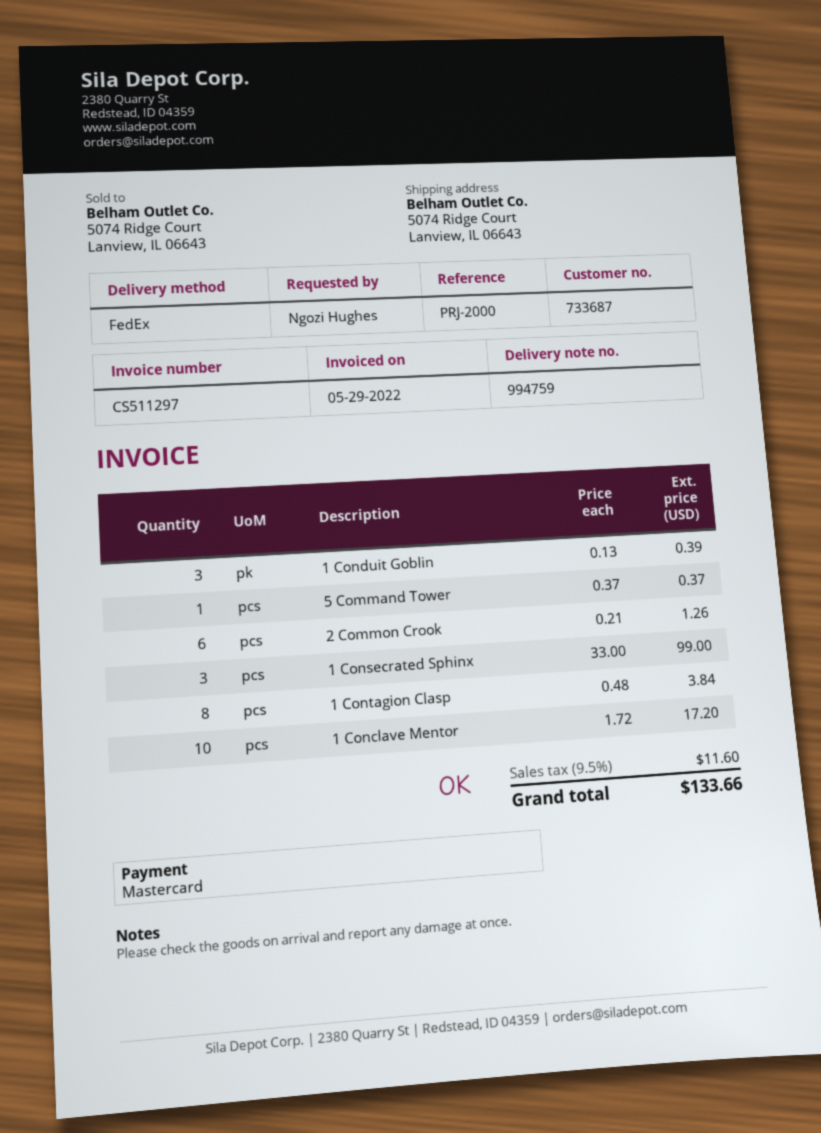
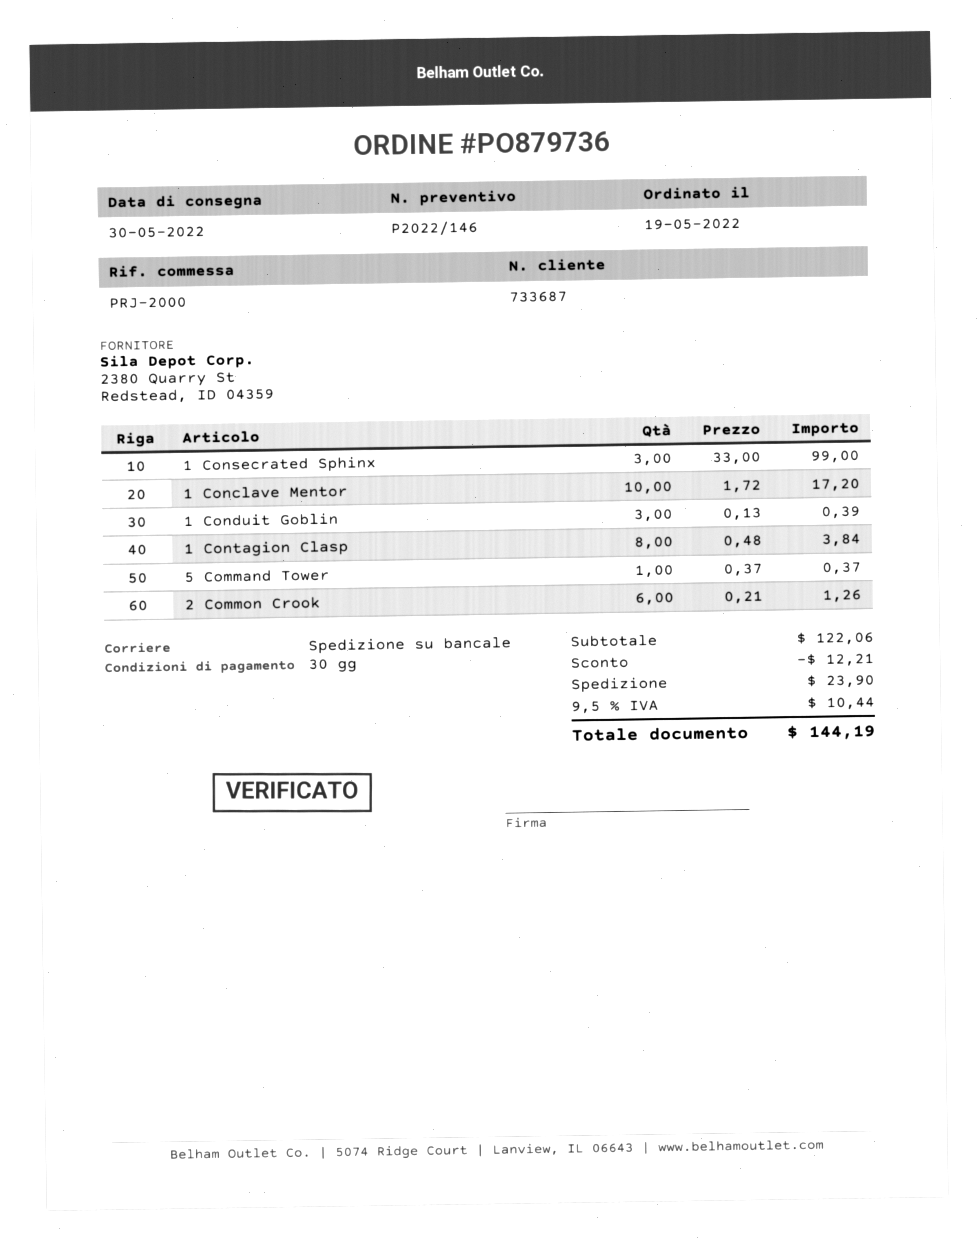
shipping method: FedEx -> pallet freight
discount: none -> 12.21
shipping: none -> 23.90
tax: 9.5% = 11.60 -> 9.5% = 10.44
total: 133.66 -> 144.19

